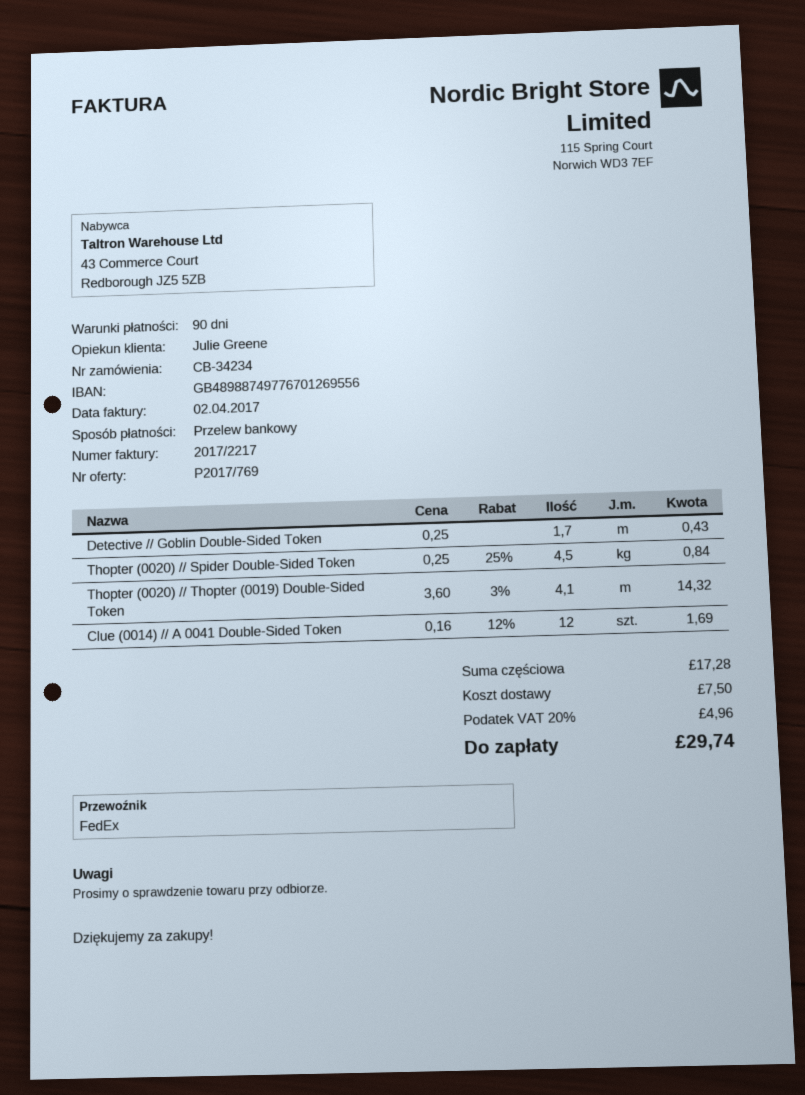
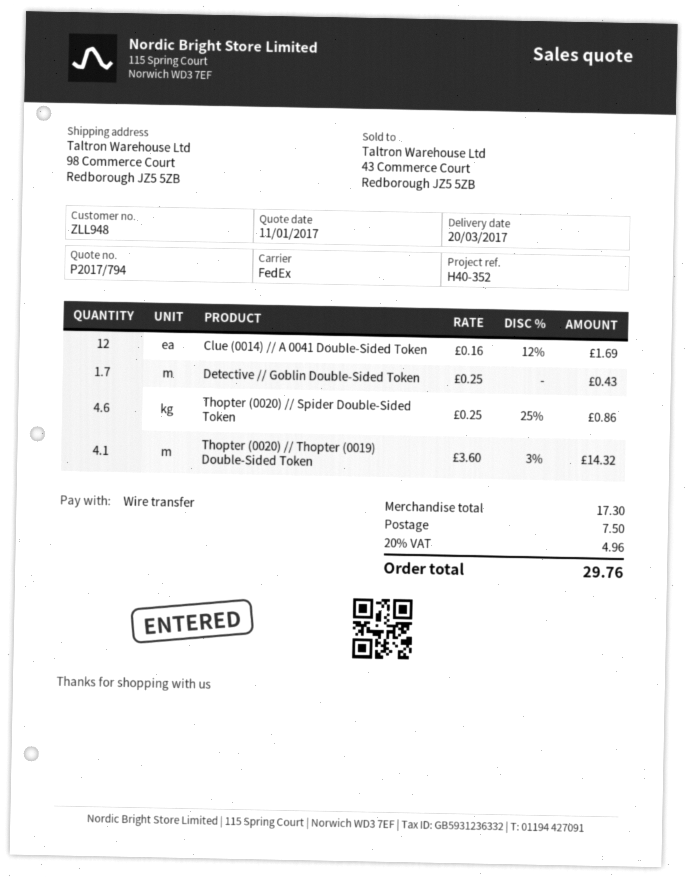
quote number: P2017/769 -> P2017/794
Thopter (0020) // Spider Double-Sided Token: 4.5 x 0.25 - 25% = 0.84 -> 4.6 x 0.25 - 25% = 0.86
subtotal: 17.28 -> 17.30
total: 29.74 -> 29.76

